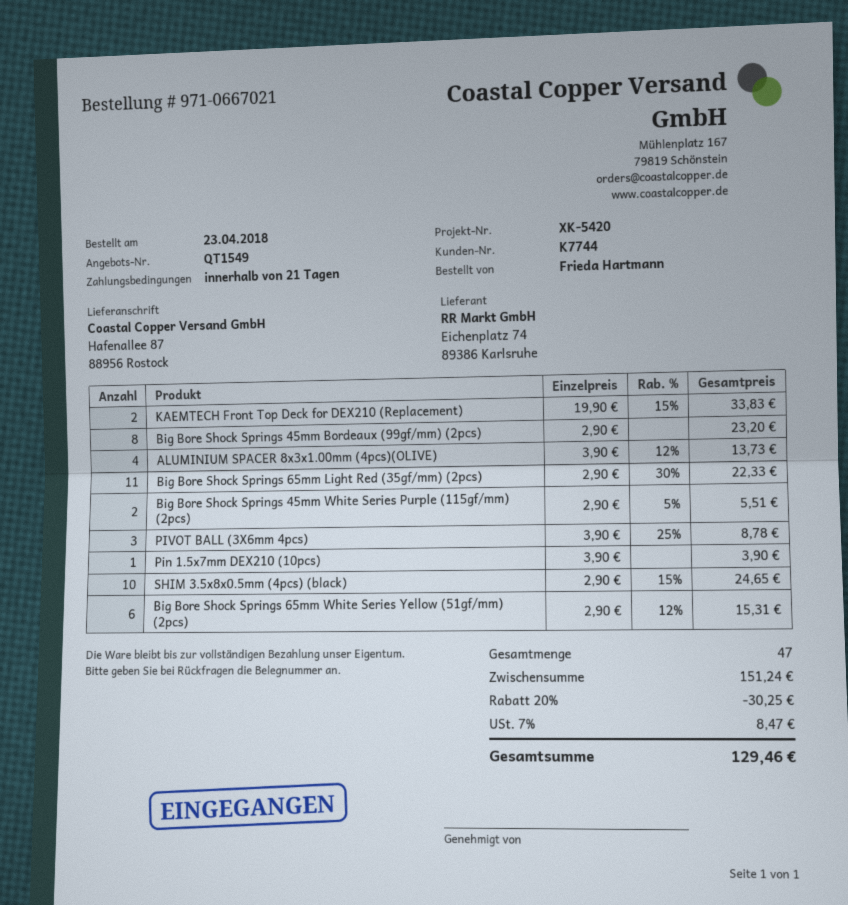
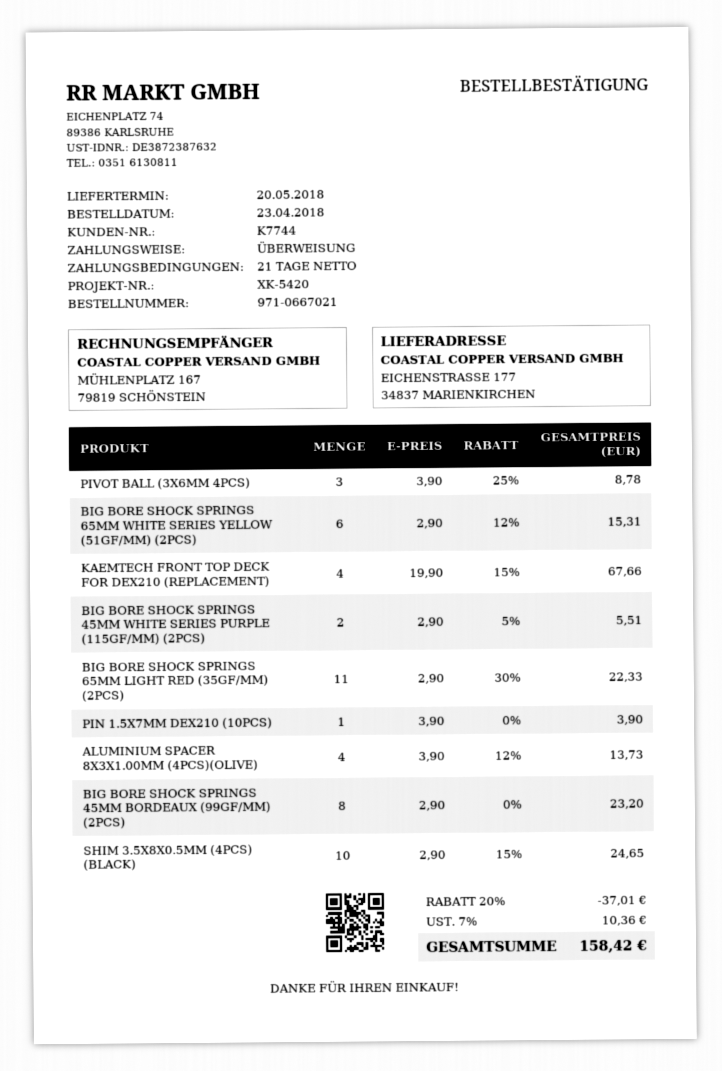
ship to: Hafenallee 87, 88956 Rostock -> EICHENSTRASSE 177, 34837 MARIENKIRCHEN
KAEMTECH Front Top Deck for DEX210 (Replacement): 2 x 19.90 - 15% = 33.83 -> 4 x 19.90 - 15% = 67.66
discount: 20% = 30.25 -> 20% = 37.01
tax: 7% = 8.47 -> 7% = 10.36
total: 129.46 -> 158.42

